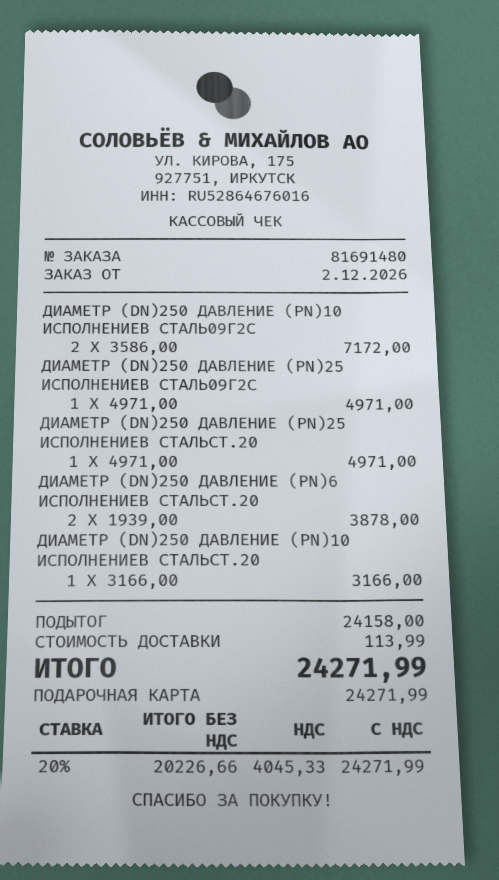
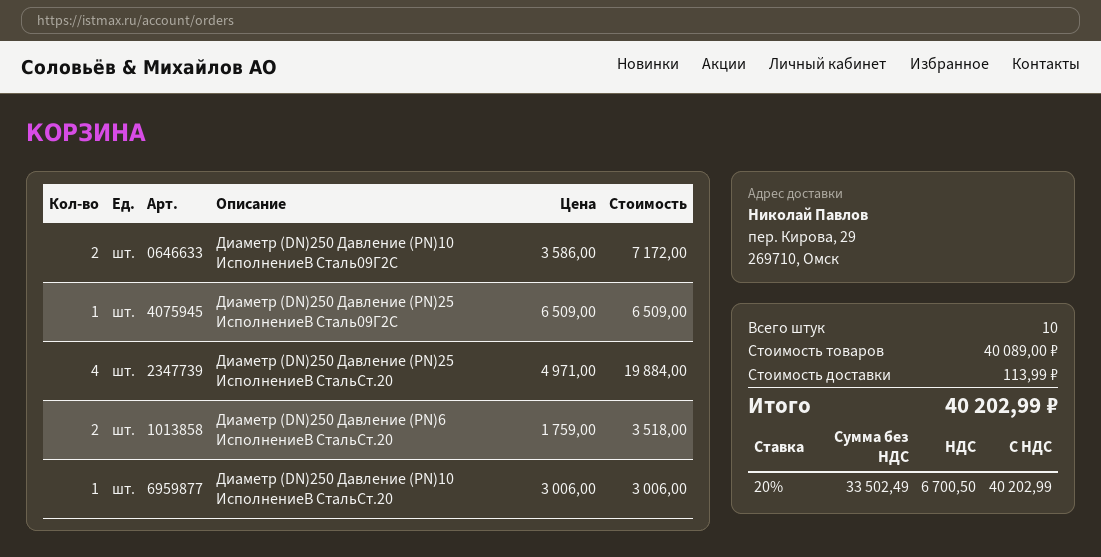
ДИАМЕТР (DN)250 ДАВЛЕНИЕ (PN)25 ИСПОЛНЕНИЕB СТАЛЬ09Г2С: 1 x 4971.00 = 4971.00 -> 1 x 6509.00 = 6509.00
ДИАМЕТР (DN)250 ДАВЛЕНИЕ (PN)25 ИСПОЛНЕНИЕB СТАЛЬСТ.20: 1 x 4971.00 = 4971.00 -> 4 x 4971.00 = 19884.00
ДИАМЕТР (DN)250 ДАВЛЕНИЕ (PN)6 ИСПОЛНЕНИЕB СТАЛЬСТ.20: 2 x 1939.00 = 3878.00 -> 2 x 1759.00 = 3518.00
ДИАМЕТР (DN)250 ДАВЛЕНИЕ (PN)10 ИСПОЛНЕНИЕB СТАЛЬСТ.20: 1 x 3166.00 = 3166.00 -> 1 x 3006.00 = 3006.00
subtotal: 24158.00 -> 40089.00
net: 20226.66 -> 33502.49
tax: 20% = 4045.33 -> 20% = 6700.50
total: 24271.99 -> 40202.99

